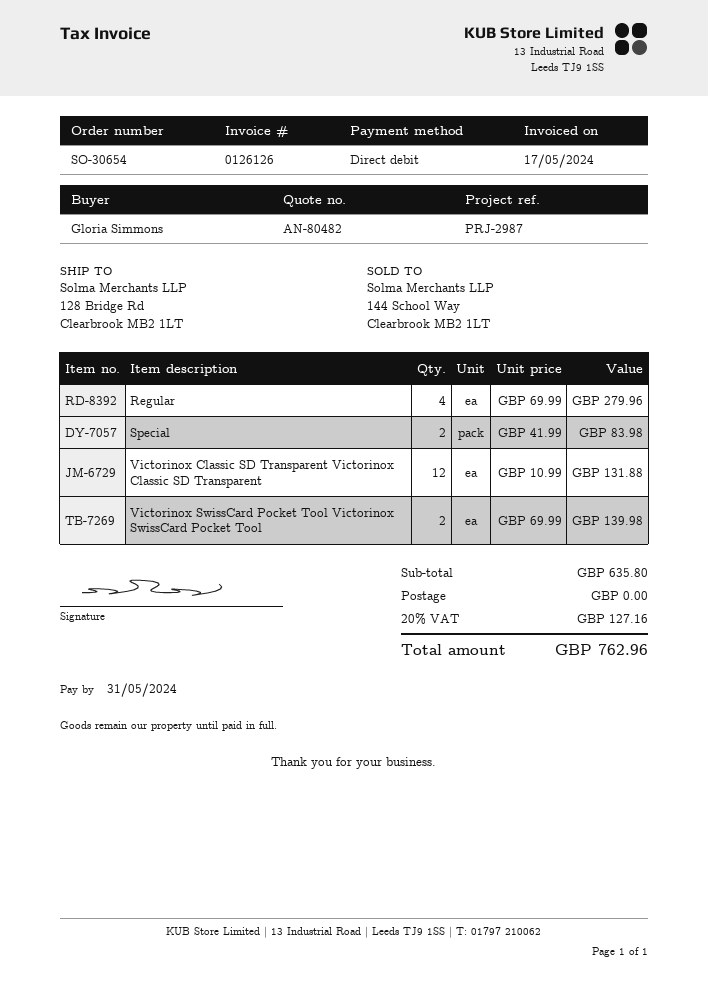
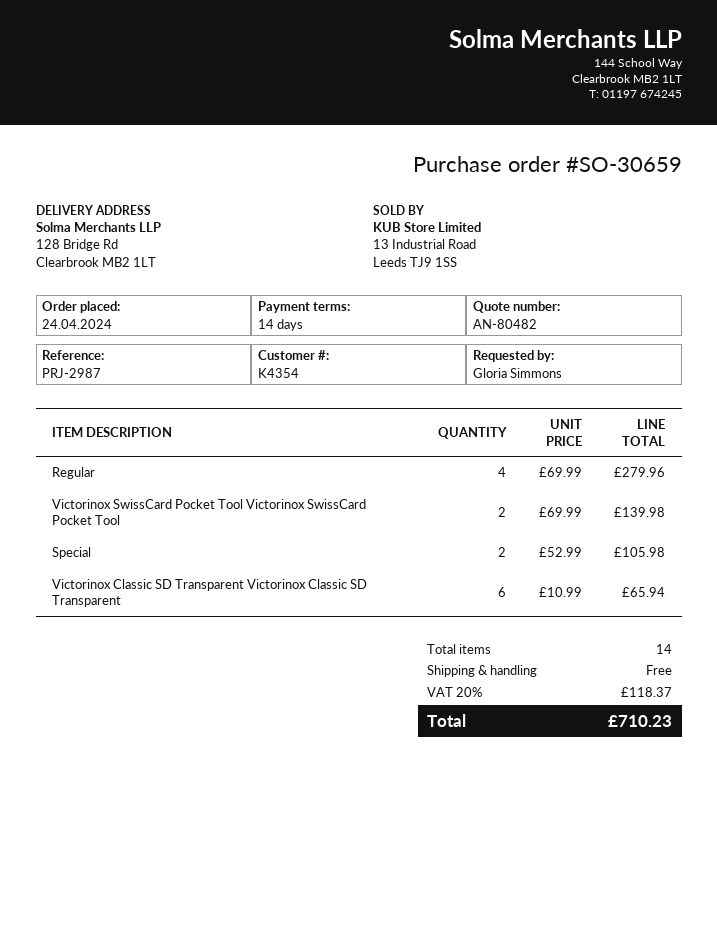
order number: SO-30654 -> SO-30659
Special: 2 x 41.99 = 83.98 -> 2 x 52.99 = 105.98
Victorinox Classic SD Transparent Victorinox Classic SD Transparent: 12 x 10.99 = 131.88 -> 6 x 10.99 = 65.94
tax: 20% = 127.16 -> 20% = 118.37
total: 762.96 -> 710.23

